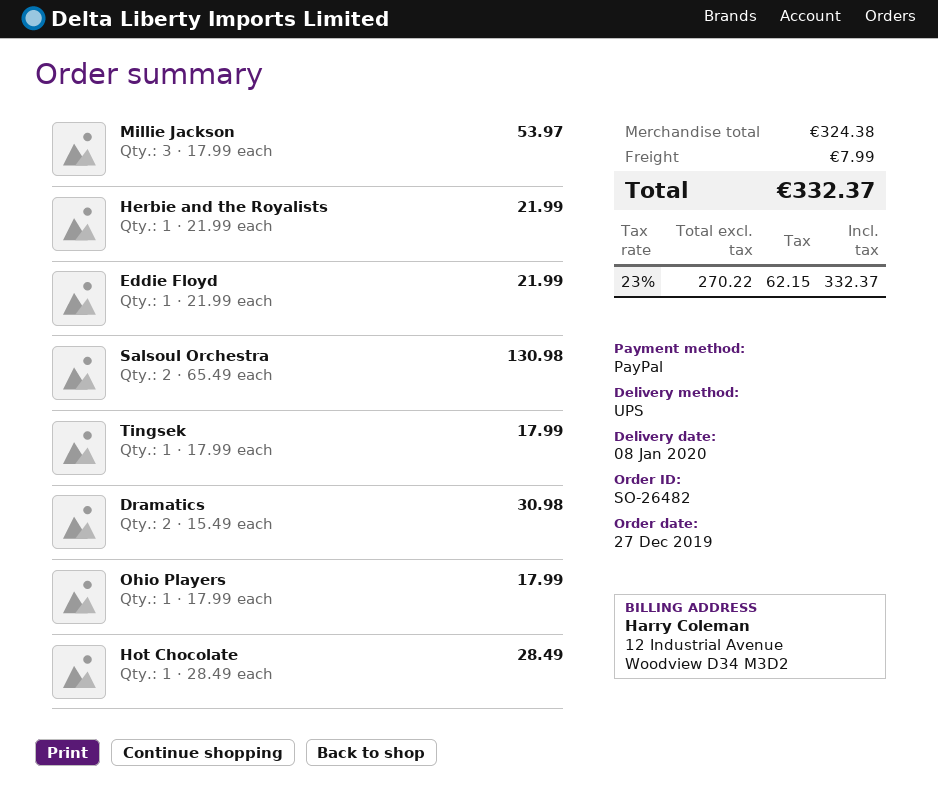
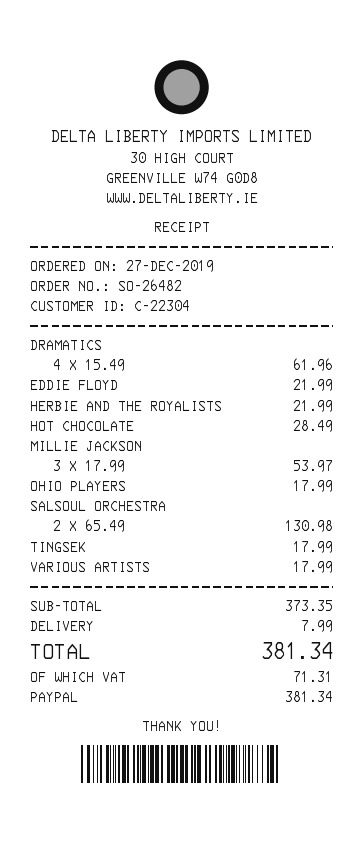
Dramatics: 2 x 15.49 = 30.98 -> 4 x 15.49 = 61.96
VARIOUS ARTISTS: none -> 1 x 17.99 = 17.99
subtotal: 324.38 -> 373.35
tax: 62.15 -> 71.31
total: 332.37 -> 381.34

